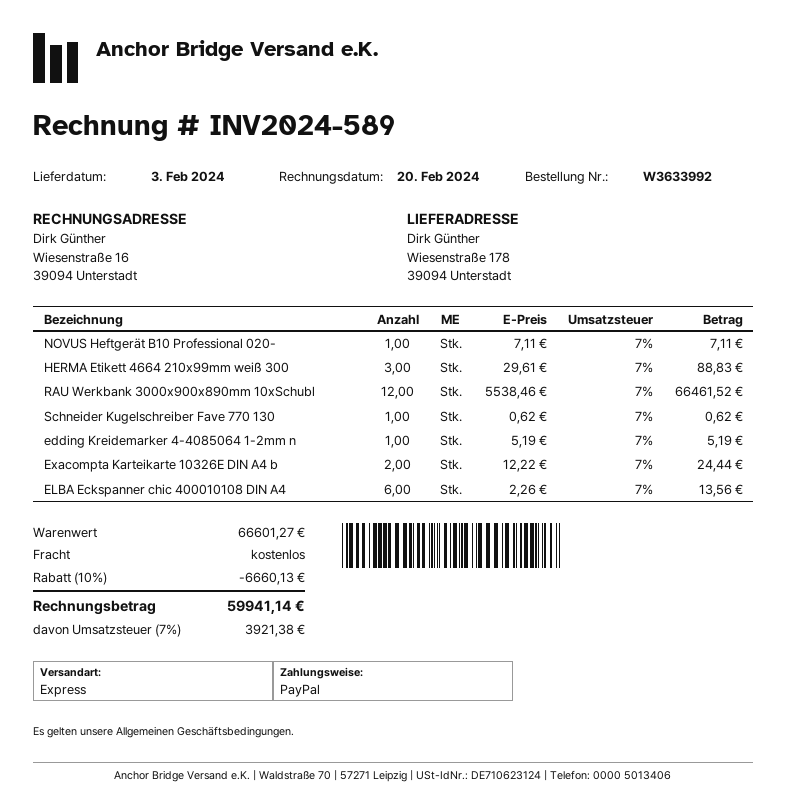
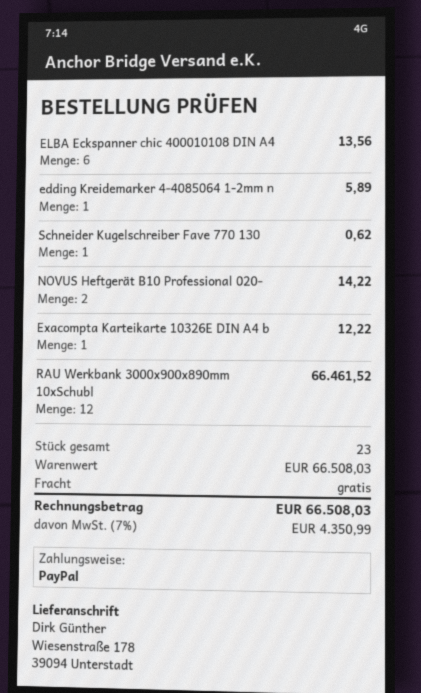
NOVUS Heftgerät B10 Professional 020-: 1 for 7.11 -> 2 for 14.22
HERMA Etikett 4664 210x99mm weiß 300: 3 for 88.83 -> none
edding Kreidemarker 4-4085064 1-2mm n: 1 for 5.19 -> 1 for 5.89
Exacompta Karteikarte 10326E DIN A4 b: 2 for 24.44 -> 1 for 12.22
subtotal: 66601.27 -> 66508.03
discount: 10% = 6660.13 -> none
tax: 7% = 3921.38 -> 7% = 4350.99
total: 59941.14 -> 66508.03

